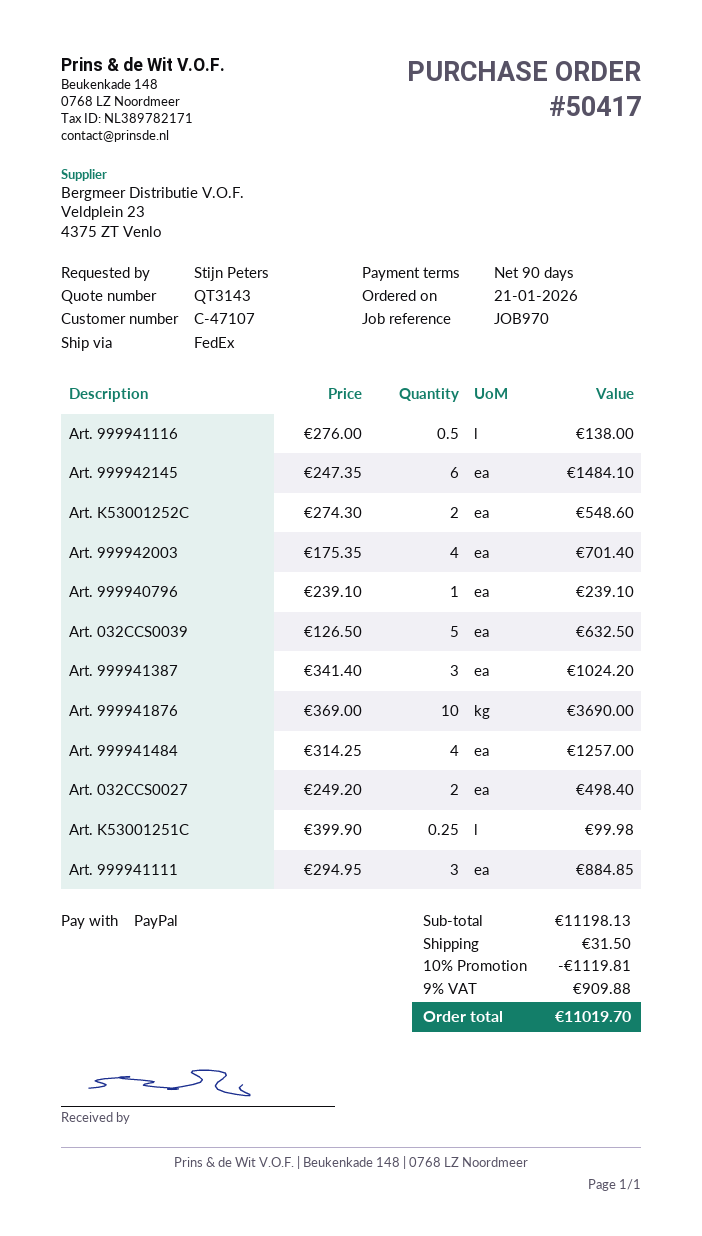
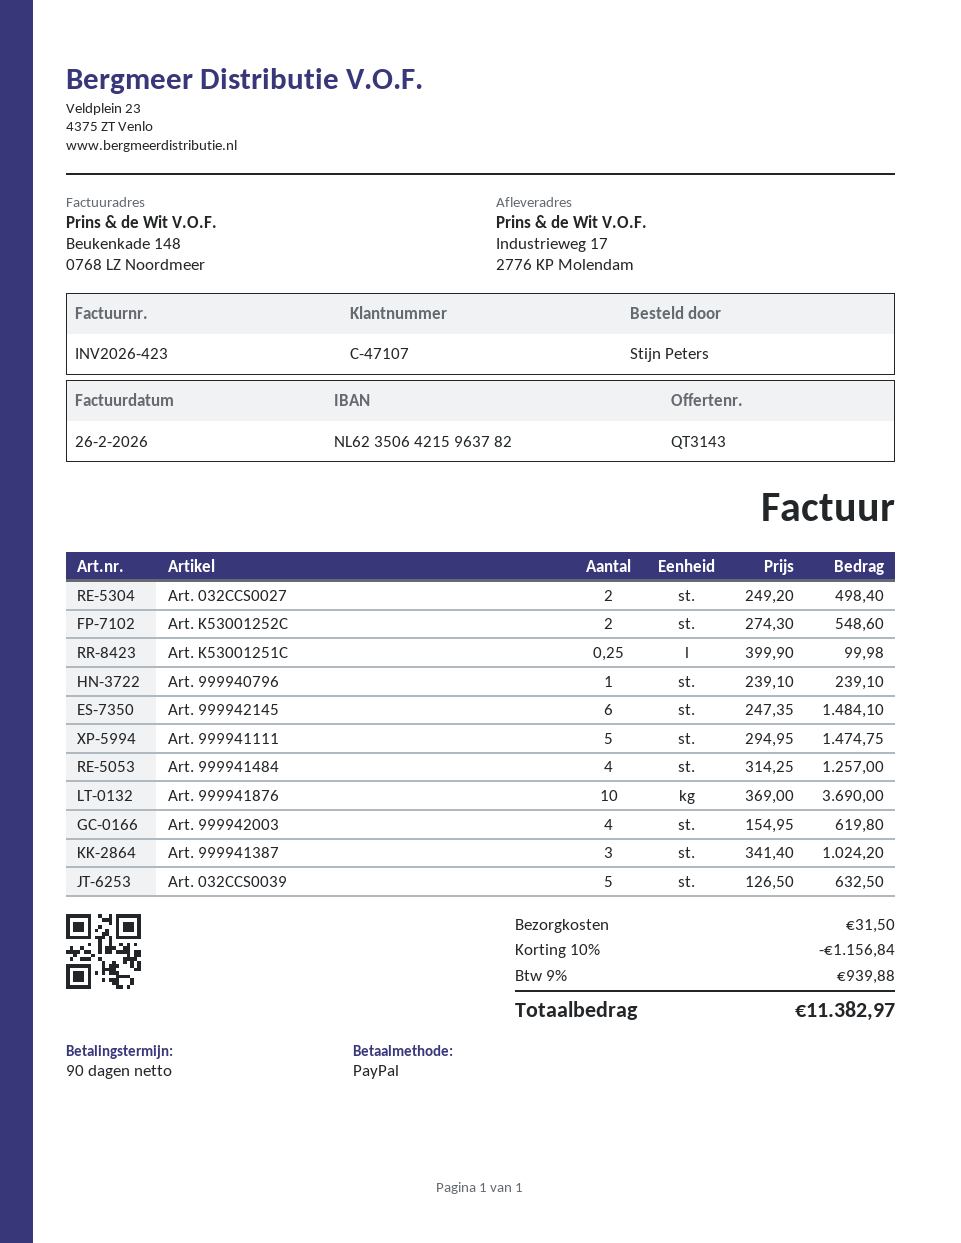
Art. 999941116: 0.5 x 276.00 = 138.00 -> none
Art. 999942003: 4 x 175.35 = 701.40 -> 4 x 154.95 = 619.80
Art. 999941111: 3 x 294.95 = 884.85 -> 5 x 294.95 = 1474.75
discount: 10% = 1119.81 -> 10% = 1156.84
tax: 9% = 909.88 -> 9% = 939.88
total: 11019.70 -> 11382.97

